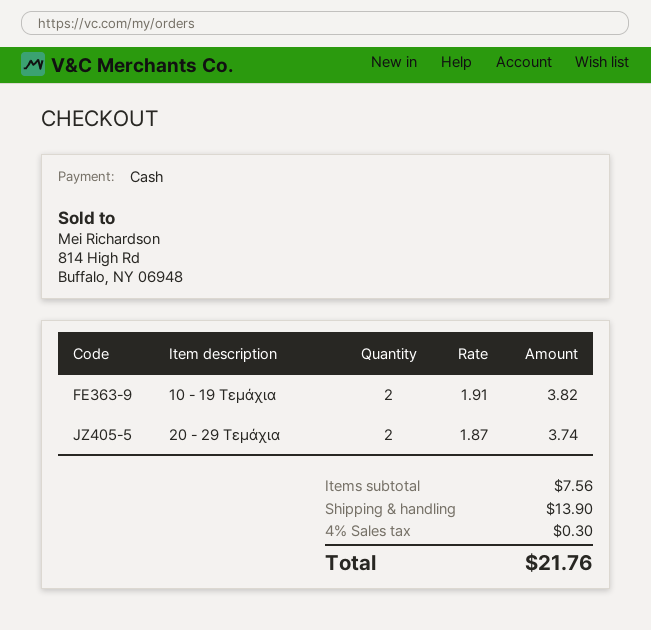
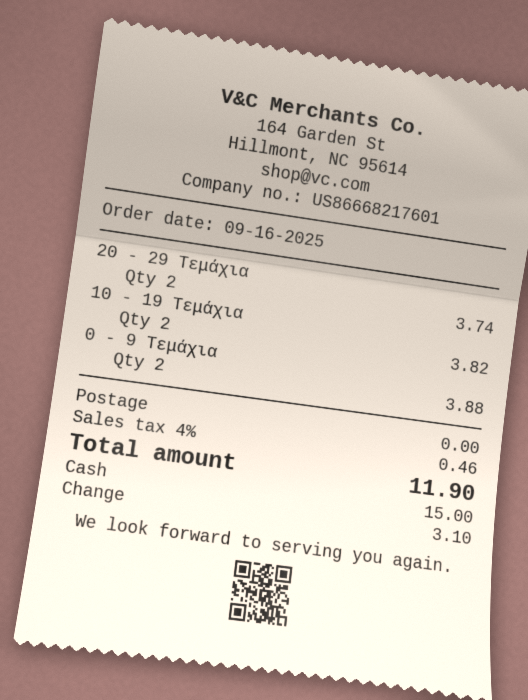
0 - 9 Τεμάχια: none -> 2 for 3.88
shipping: 13.90 -> 0.00
tax: 4% = 0.30 -> 4% = 0.46
total: 21.76 -> 11.90

